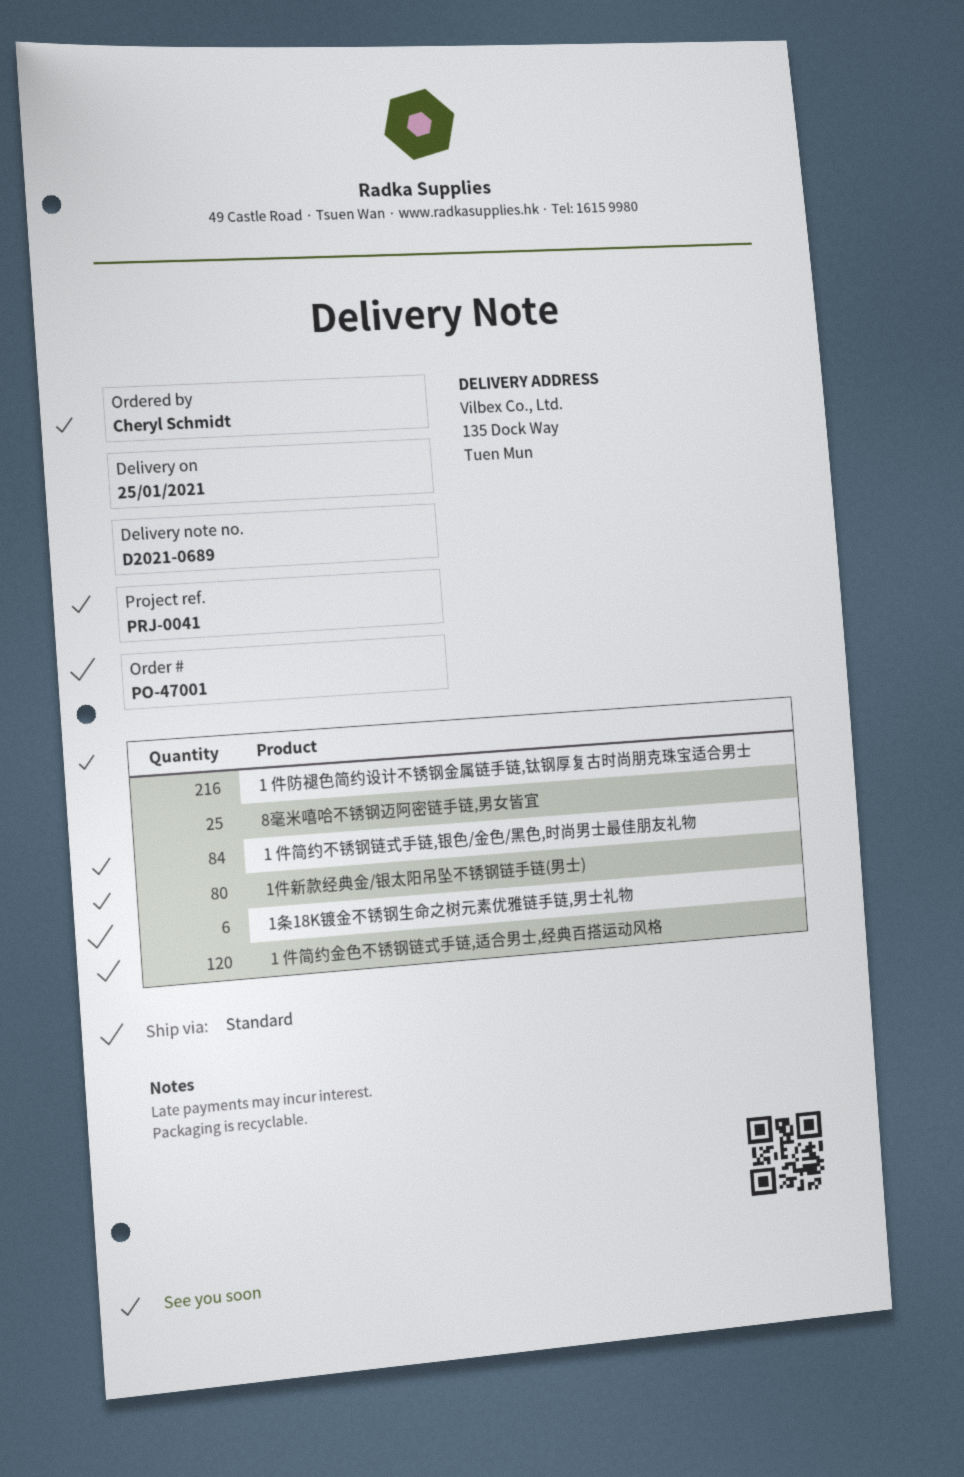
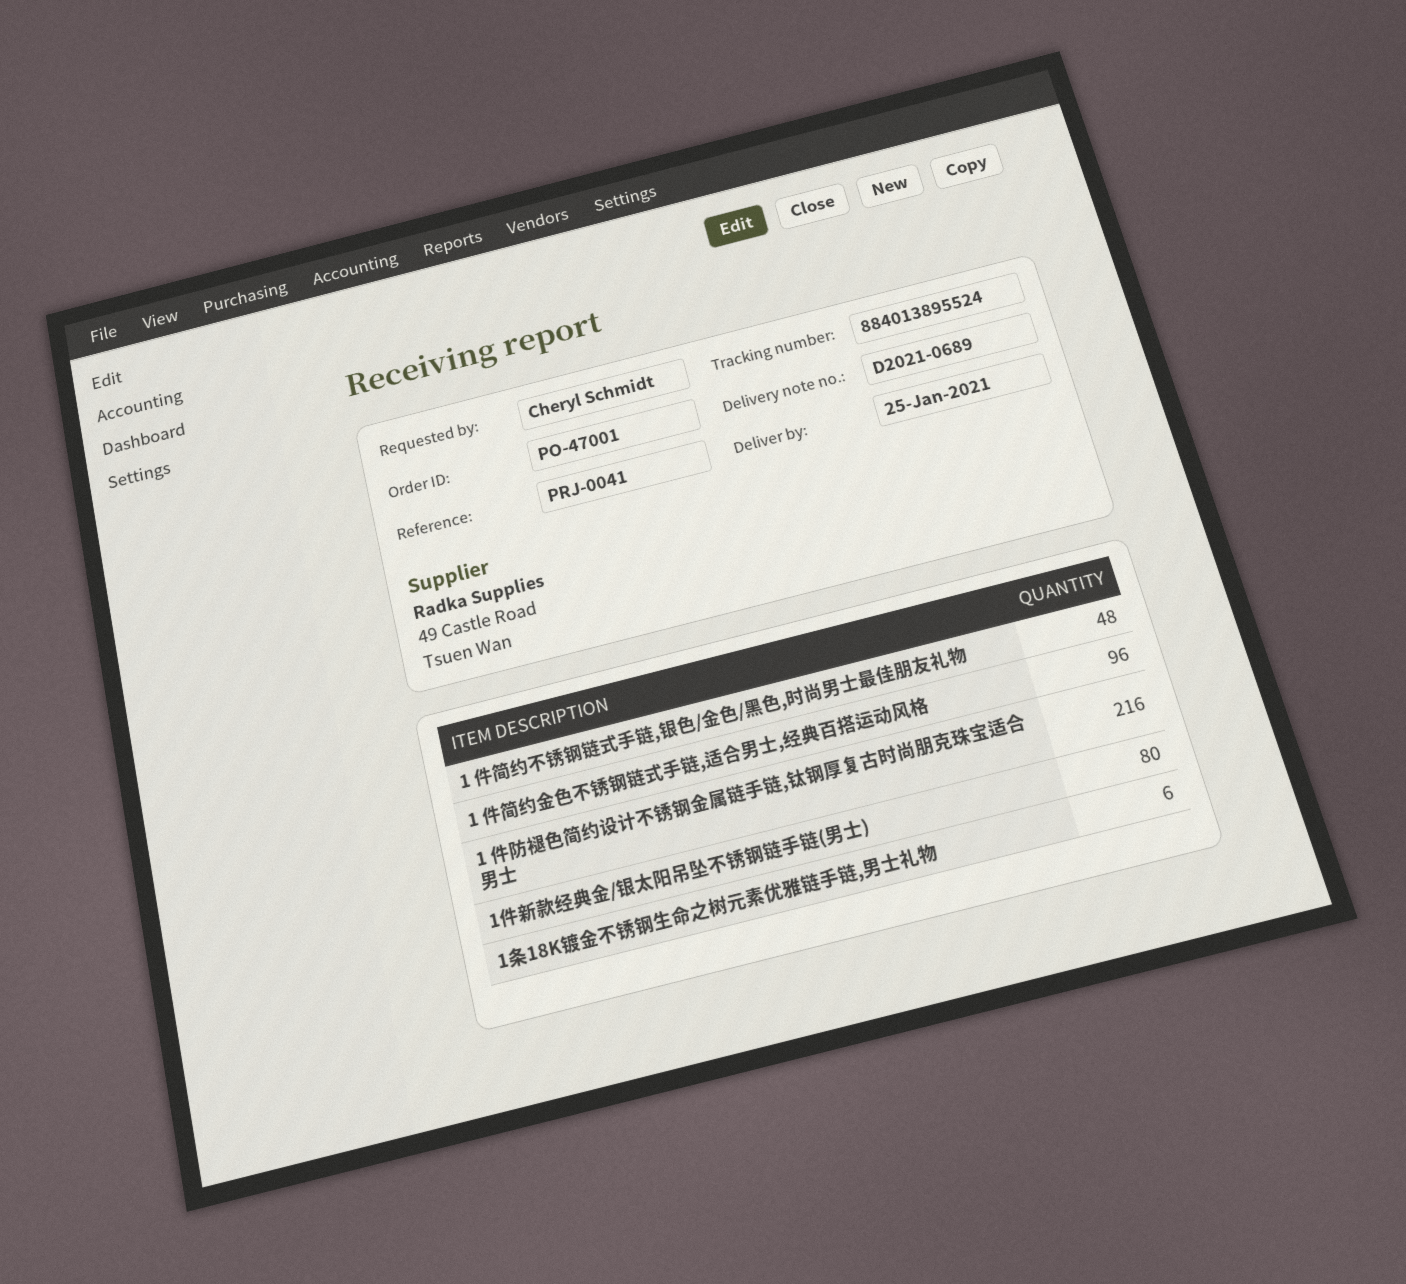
8毫米嘻哈不锈钢迈阿密链手链,男女皆宜: 25 -> none
1 件简约不锈钢链式手链,银色/金色/黑色,时尚男士最佳朋友礼物: 84 -> 48
1 件简约金色不锈钢链式手链,适合男士,经典百搭运动风格: 120 -> 96

